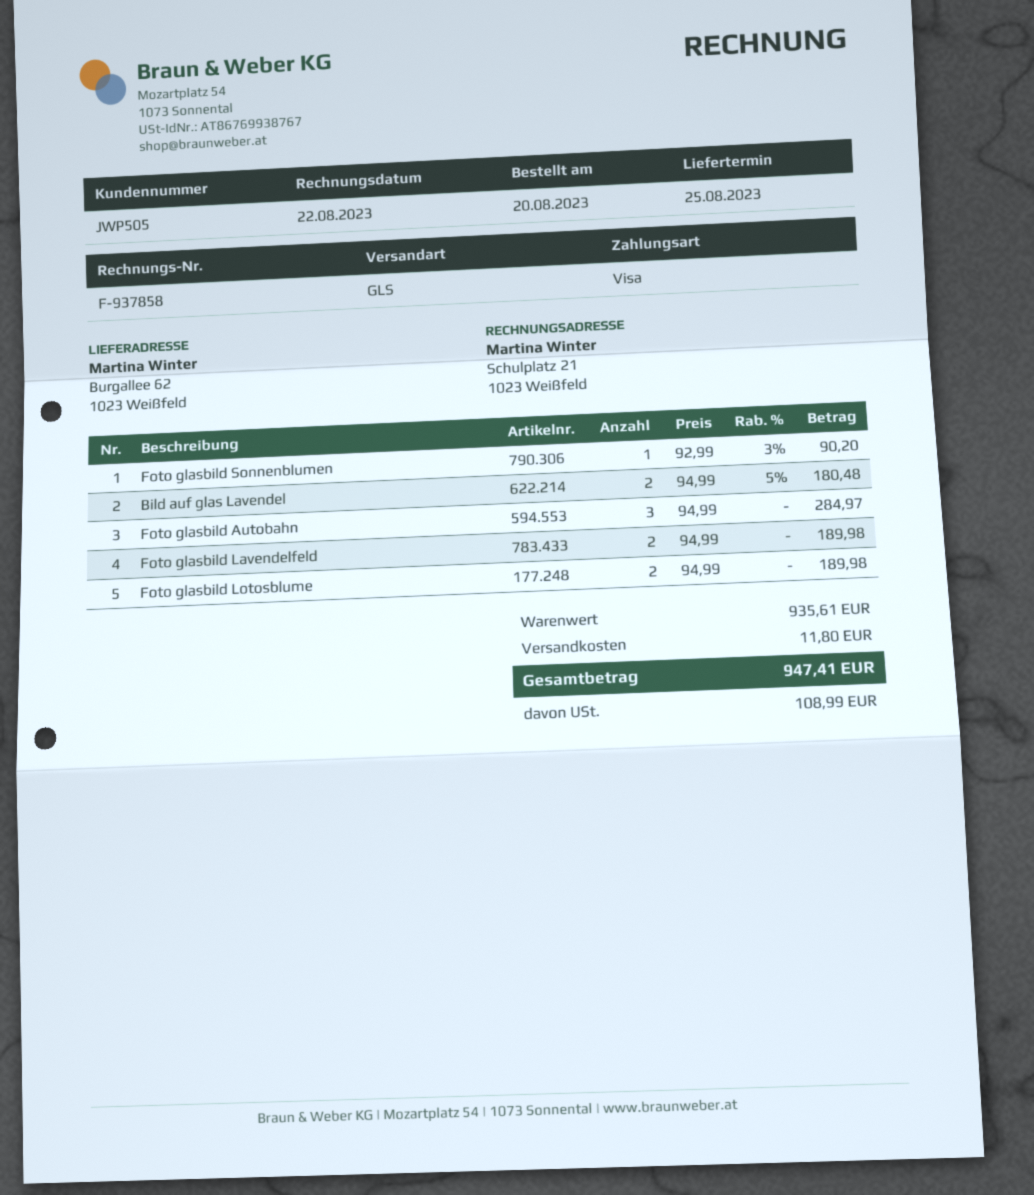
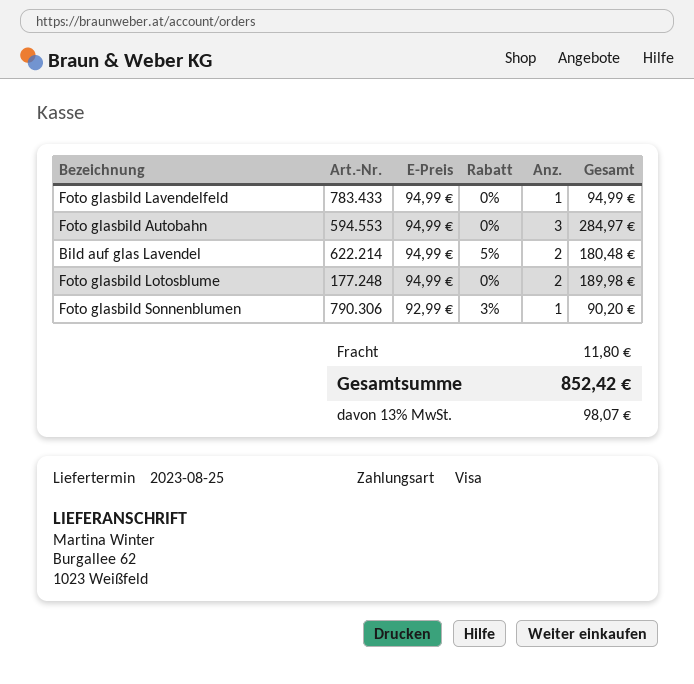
Foto glasbild Lavendelfeld: 2 x 94.99 = 189.98 -> 1 x 94.99 = 94.99
tax: 108.99 -> 98.07
total: 947.41 -> 852.42

